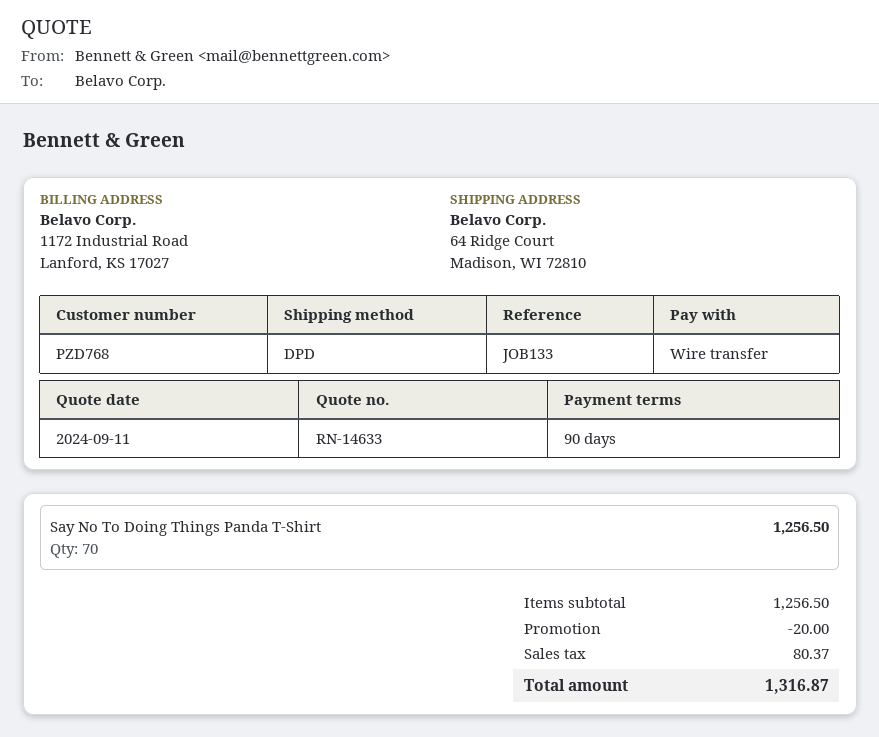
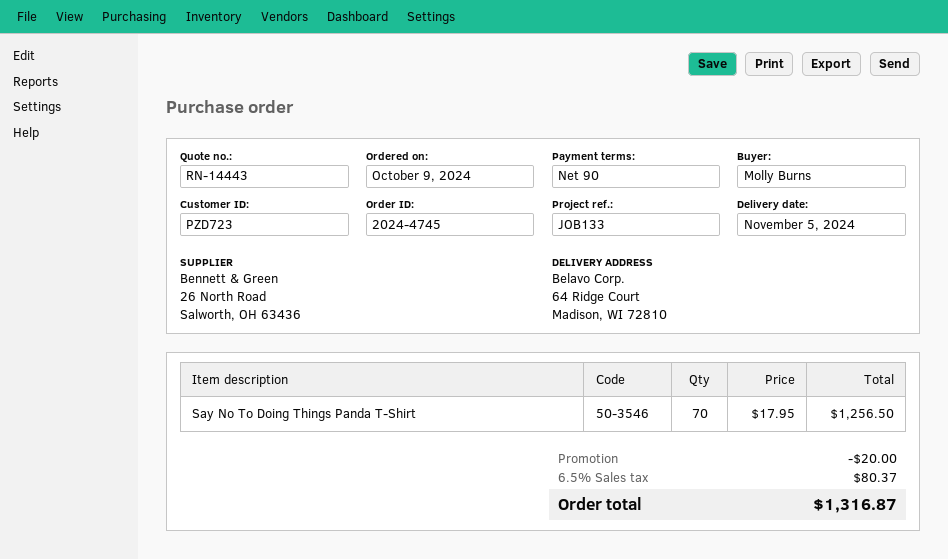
quote number: RN-14633 -> RN-14443
customer number: PZD768 -> PZD723

